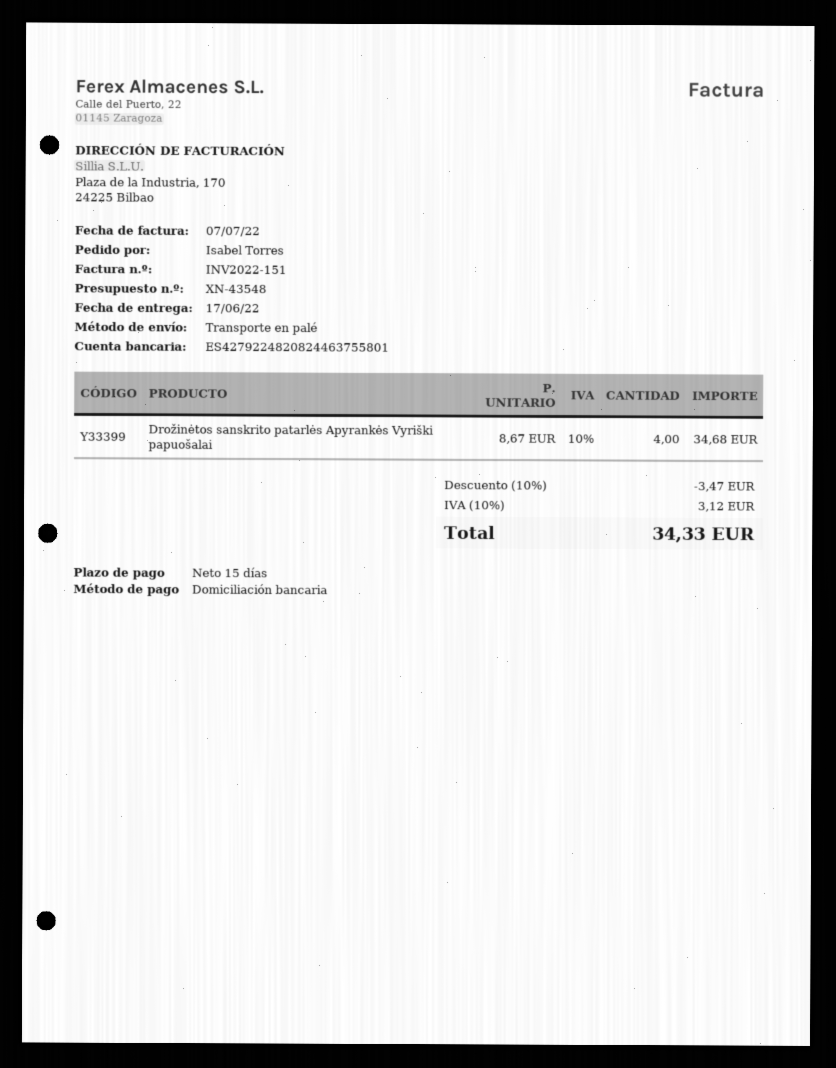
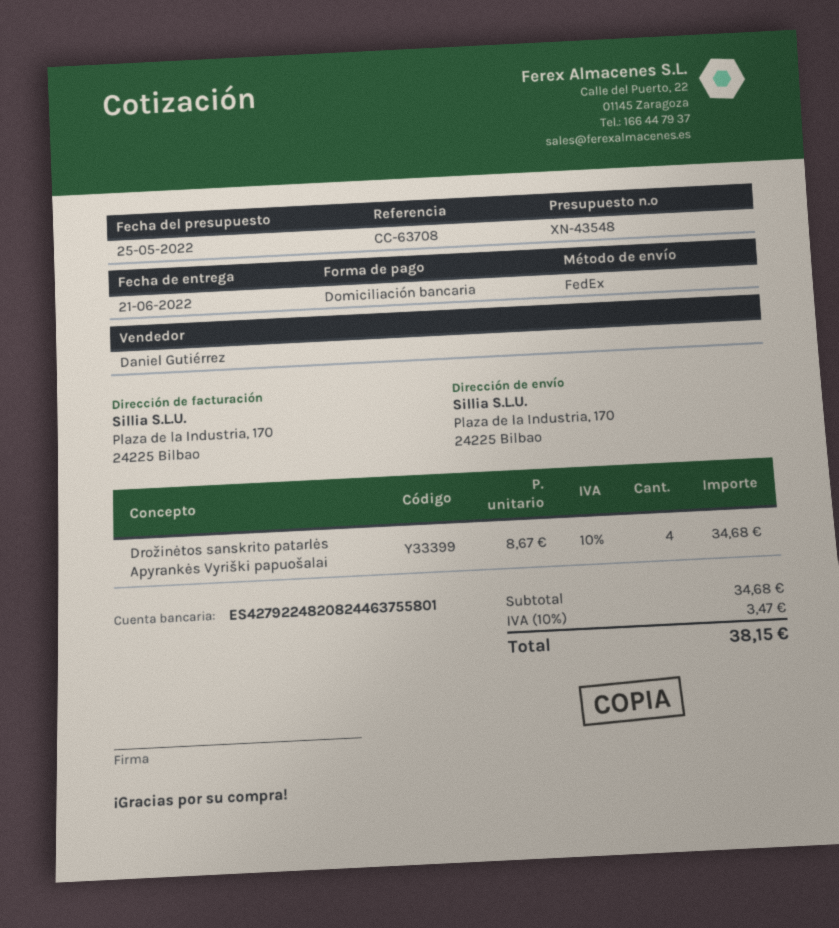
delivery date: 2022-06-17 -> 2022-06-21
shipping method: pallet freight -> FedEx
discount: 10% = 3.47 -> none
tax: 10% = 3.12 -> 10% = 3.47
total: 34.33 -> 38.15

